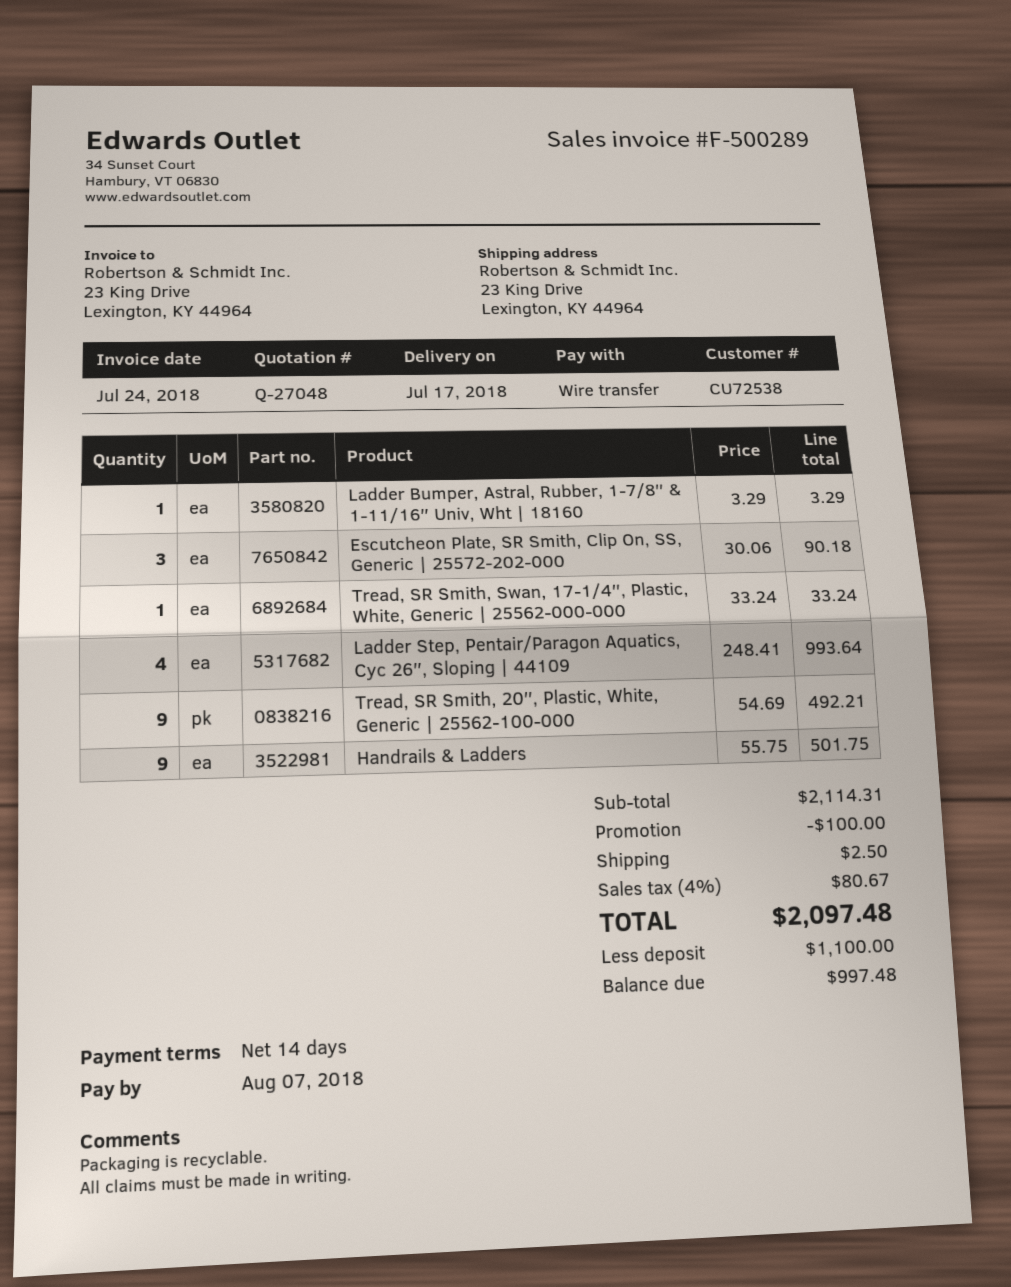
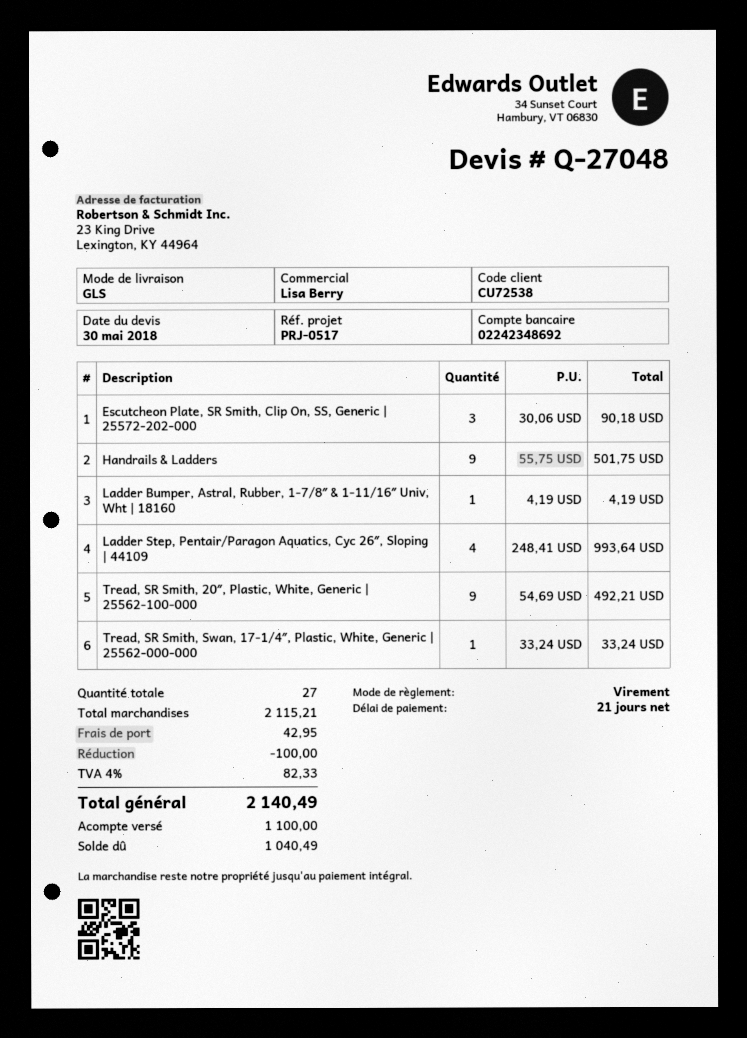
payment terms: 14 days -> 21 days
Ladder Bumper, Astral, Rubber, 1-7/8″ & 1-11/16″ Univ, Wht | 18160: 1 x 3.29 = 3.29 -> 1 x 4.19 = 4.19
subtotal: 2114.31 -> 2115.21
shipping: 2.50 -> 42.95
tax: 4% = 80.67 -> 4% = 82.33
total: 2097.48 -> 2140.49
balance: 997.48 -> 1040.49

